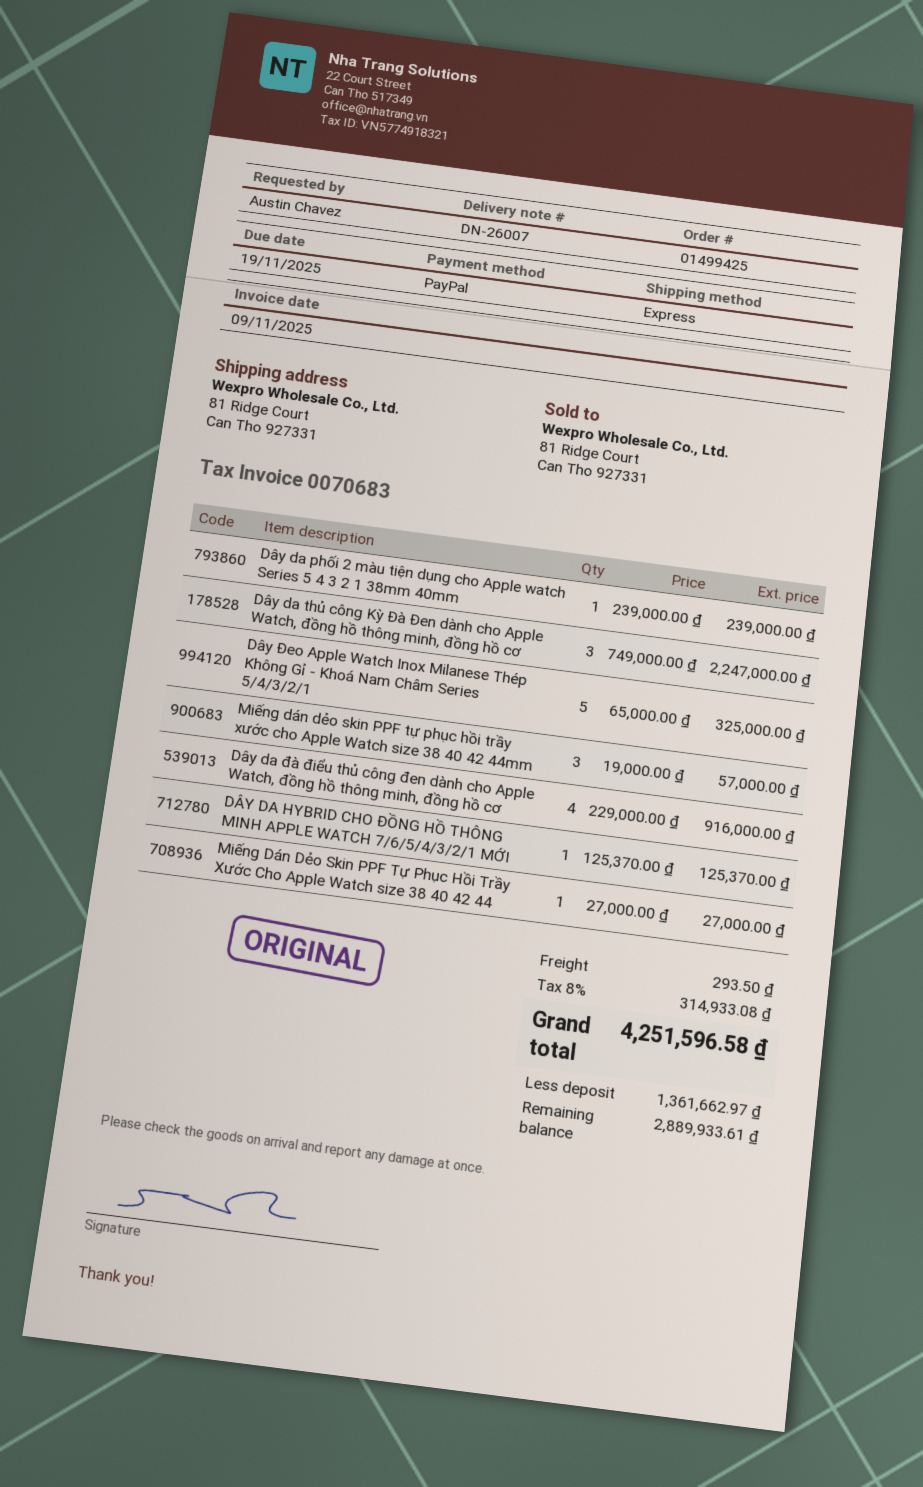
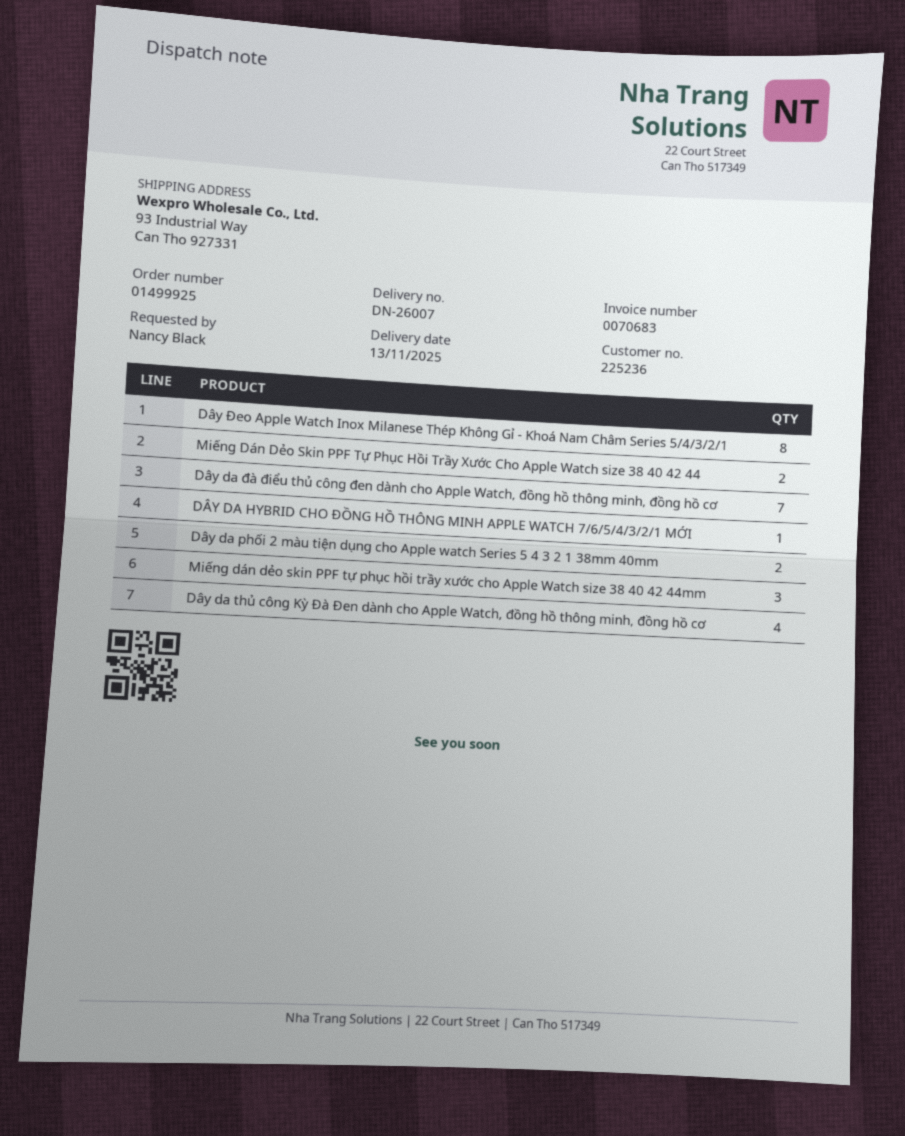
order number: 01499425 -> 01499925
ordered by: Austin Chavez -> Nancy Black
ship to: 81 Ridge Court, Can Tho 927331 -> 93 Industrial Way, Can Tho 927331
Dây da phối 2 màu tiện dụng cho Apple watch Series 5 4 3 2 1 38mm 40mm: 1 -> 2
Dây da thủ công Kỳ Đà Đen dành cho Apple Watch, đồng hồ thông minh, đồng hồ cơ: 3 -> 4
Dây Đeo Apple Watch Inox Milanese Thép Không Gỉ - Khoá Nam Châm Series 5/4/3/2/1: 5 -> 8
Dây da đà điểu thủ công đen dành cho Apple Watch, đồng hồ thông minh, đồng hồ cơ: 4 -> 7
Miếng Dán Dẻo Skin PPF Tự Phục Hồi Trầy Xước Cho Apple Watch size 38 40 42 44: 1 -> 2

